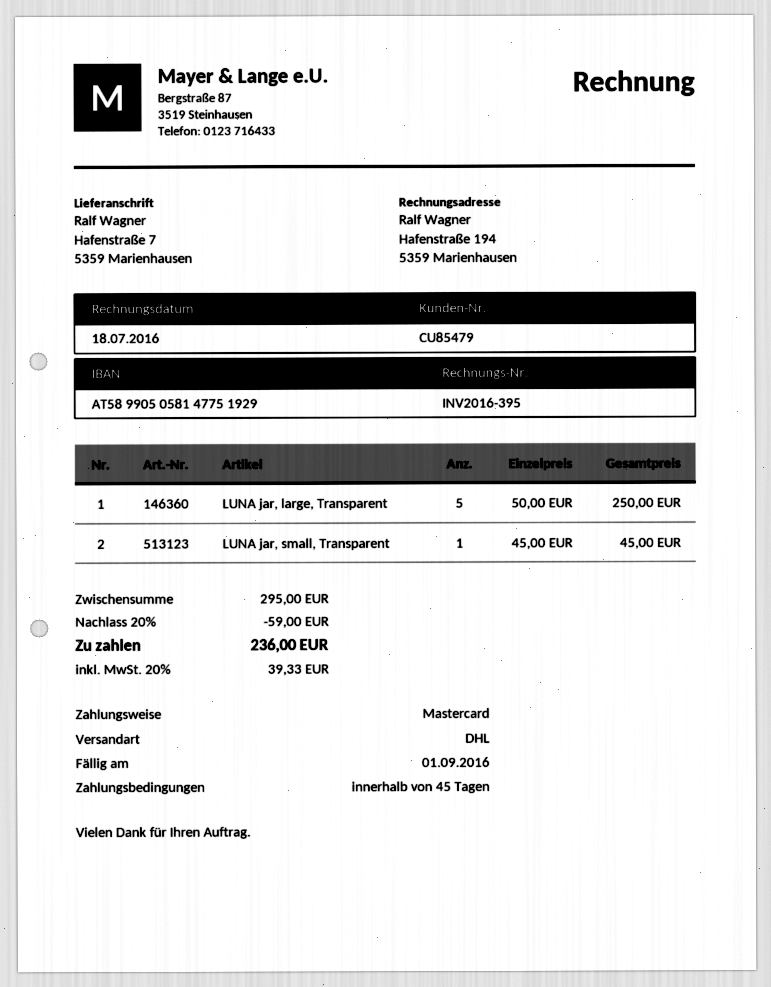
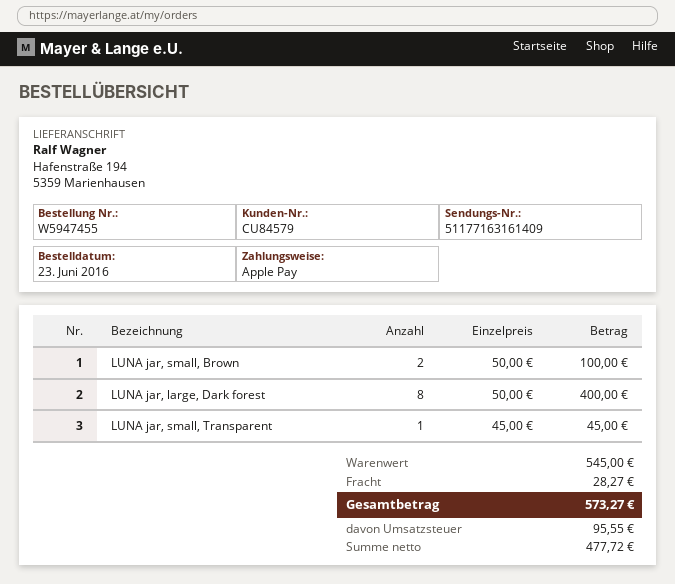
customer number: CU85479 -> CU84579
payment method: Mastercard -> Apple Pay
ship to: Hafenstraße 7, 5359 Marienhausen -> Hafenstraße 194, 5359 Marienhausen
LUNA jar, large, Transparent: 5 x 50.00 = 250.00 -> none
LUNA jar, small, Brown: none -> 2 x 50.00 = 100.00
LUNA jar, large, Dark forest: none -> 8 x 50.00 = 400.00
subtotal: 295.00 -> 545.00
discount: 20% = 59.00 -> none
shipping: none -> 28.27
tax: 39.33 -> 95.55
total: 236.00 -> 573.27

